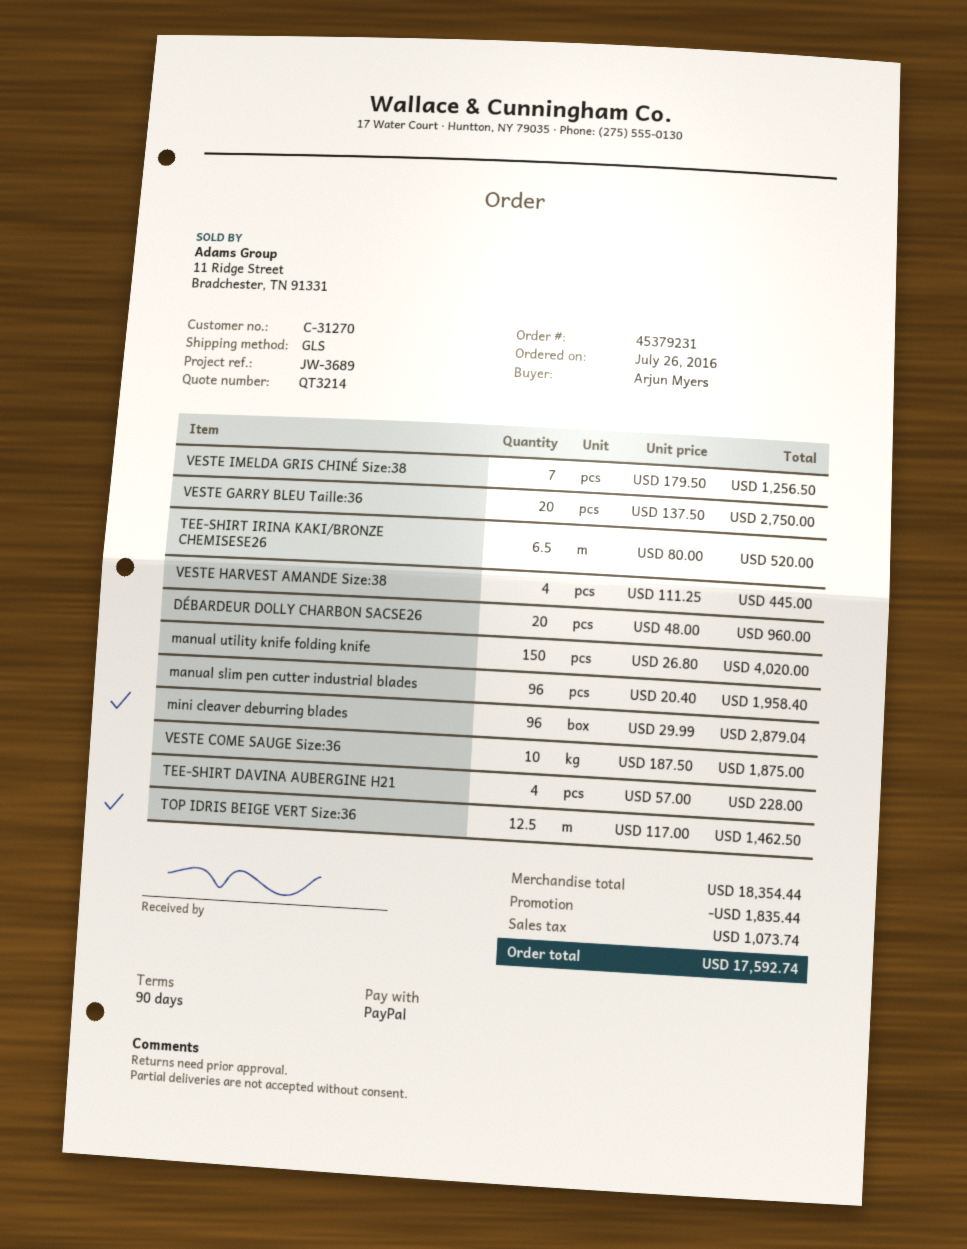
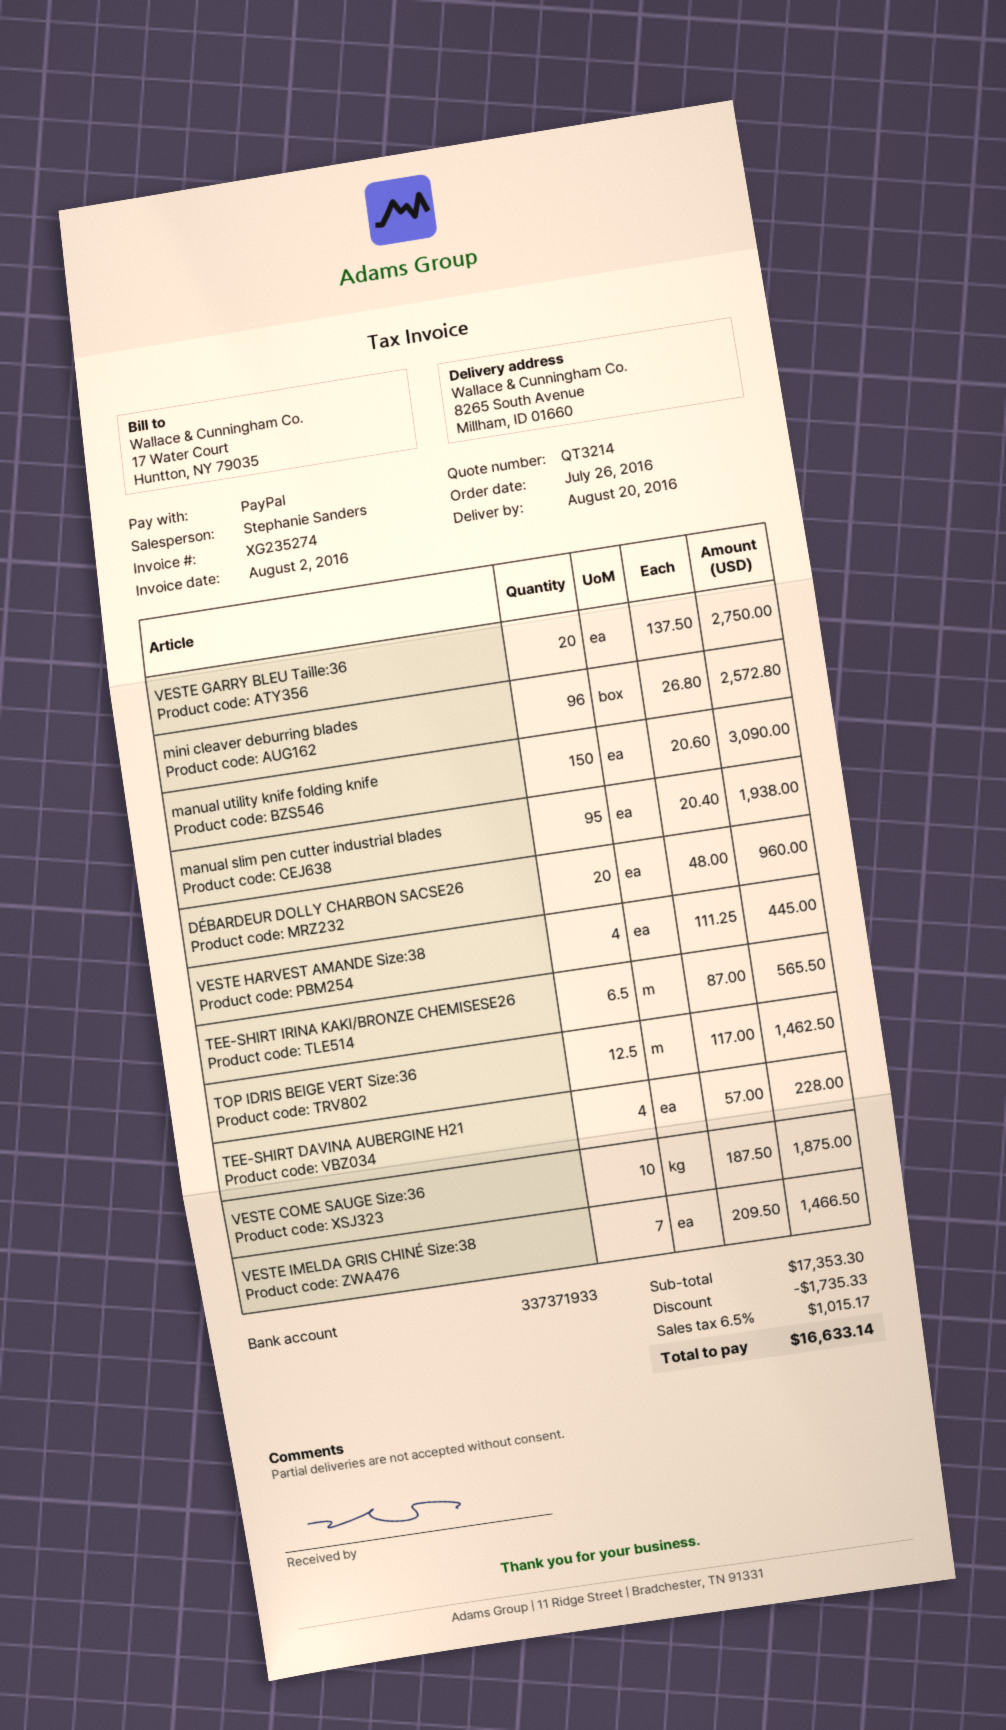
VESTE IMELDA GRIS CHINÉ Size:38: 7 x 179.50 = 1256.50 -> 7 x 209.50 = 1466.50
TEE-SHIRT IRINA KAKI/BRONZE CHEMISESE26: 6.5 x 80.00 = 520.00 -> 6.5 x 87.00 = 565.50
manual utility knife folding knife: 150 x 26.80 = 4020.00 -> 150 x 20.60 = 3090.00
manual slim pen cutter industrial blades: 96 x 20.40 = 1958.40 -> 95 x 20.40 = 1938.00
mini cleaver deburring blades: 96 x 29.99 = 2879.04 -> 96 x 26.80 = 2572.80
subtotal: 18354.44 -> 17353.30
discount: 1835.44 -> 1735.33
tax: 1073.74 -> 1015.17
total: 17592.74 -> 16633.14

